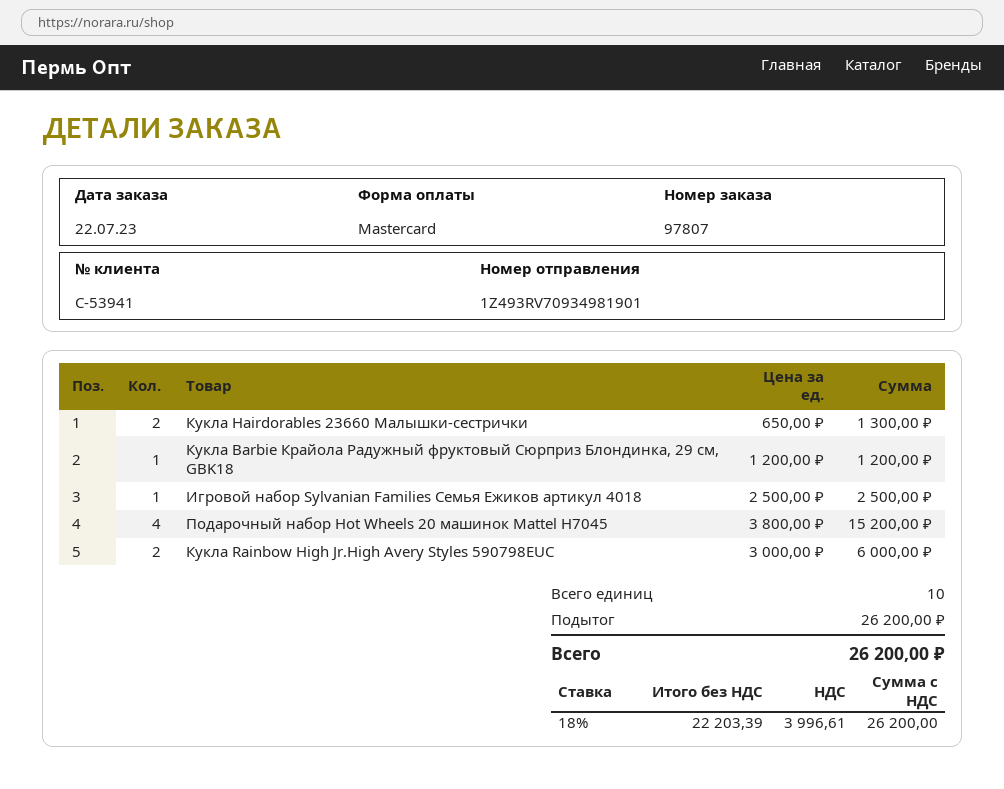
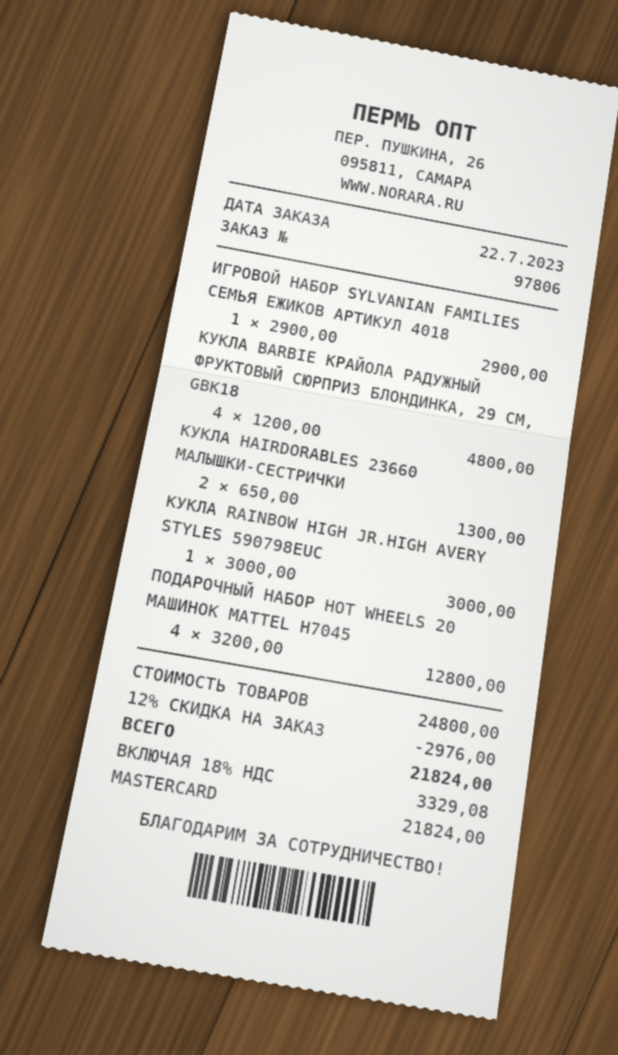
order number: 97807 -> 97806
Кукла Barbie Крайола Радужный фруктовый Сюрприз Блондинка, 29 см, GBK18: 1 x 1200.00 = 1200.00 -> 4 x 1200.00 = 4800.00
Игровой набор Sylvanian Families Семья Ежиков артикул 4018: 1 x 2500.00 = 2500.00 -> 1 x 2900.00 = 2900.00
Подарочный набор Hot Wheels 20 машинок Mattel H7045: 4 x 3800.00 = 15200.00 -> 4 x 3200.00 = 12800.00
Кукла Rainbow High Jr.High Avery Styles 590798EUC: 2 x 3000.00 = 6000.00 -> 1 x 3000.00 = 3000.00
subtotal: 26200.00 -> 24800.00
discount: none -> 12% = 2976.00
tax: 18% = 3996.61 -> 18% = 3329.08
total: 26200.00 -> 21824.00

